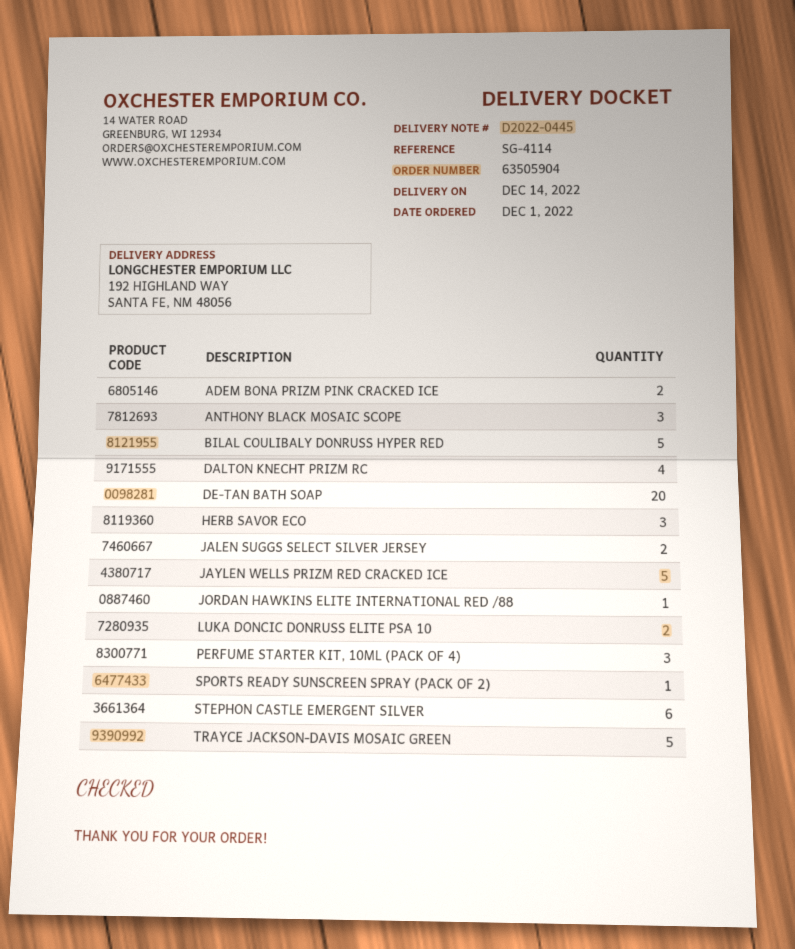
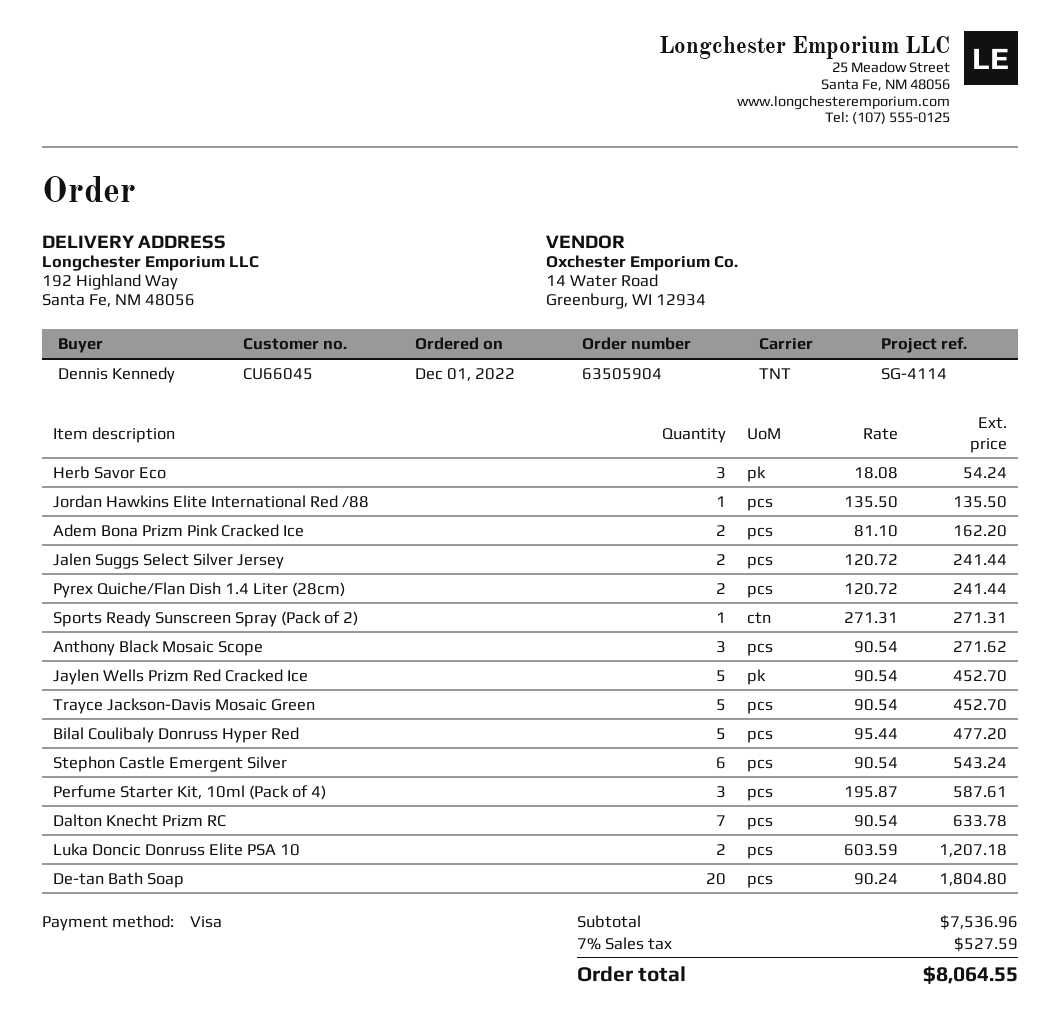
DALTON KNECHT PRIZM RC: 4 -> 7
Pyrex Quiche/Flan Dish 1.4 Liter (28cm): none -> 2

